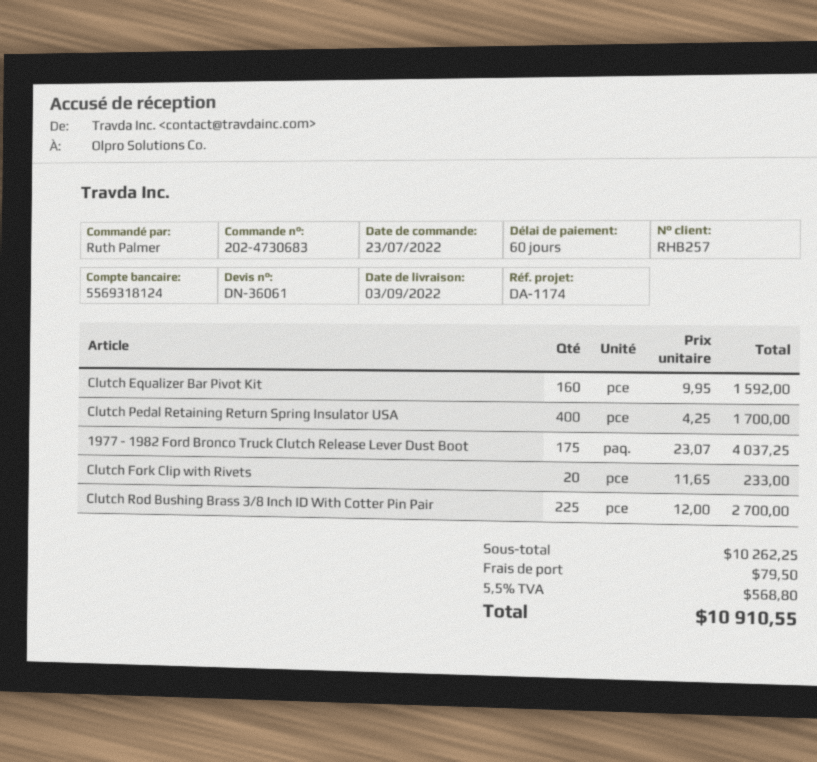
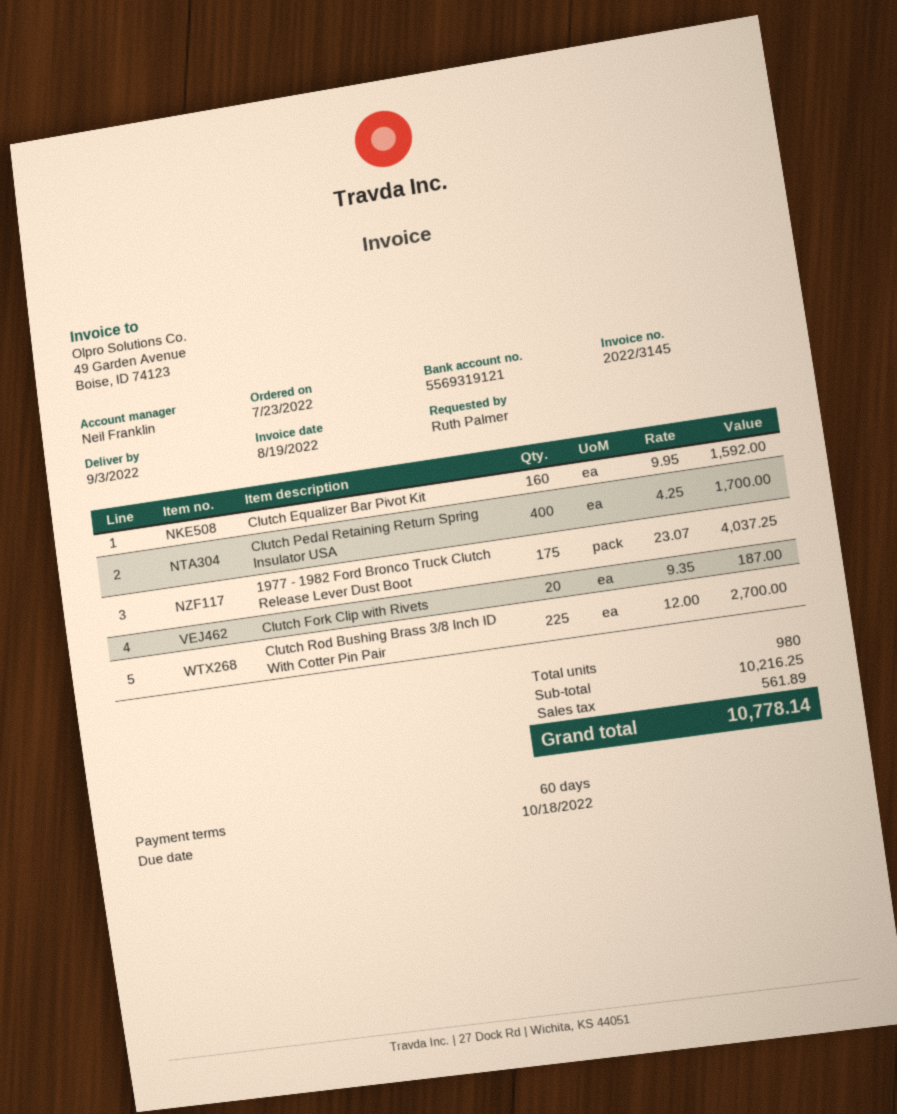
bank account: 5569318124 -> 5569319121
Clutch Fork Clip with Rivets: 20 x 11.65 = 233.00 -> 20 x 9.35 = 187.00
subtotal: 10262.25 -> 10216.25
shipping: 79.50 -> none
tax: 568.80 -> 561.89
total: 10910.55 -> 10778.14

